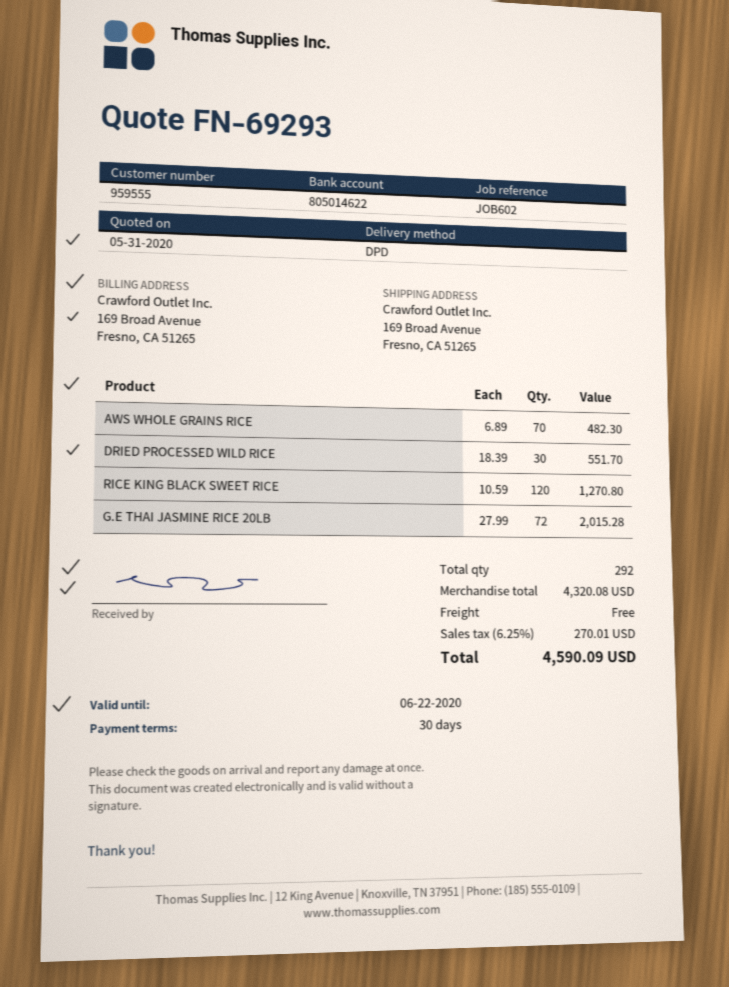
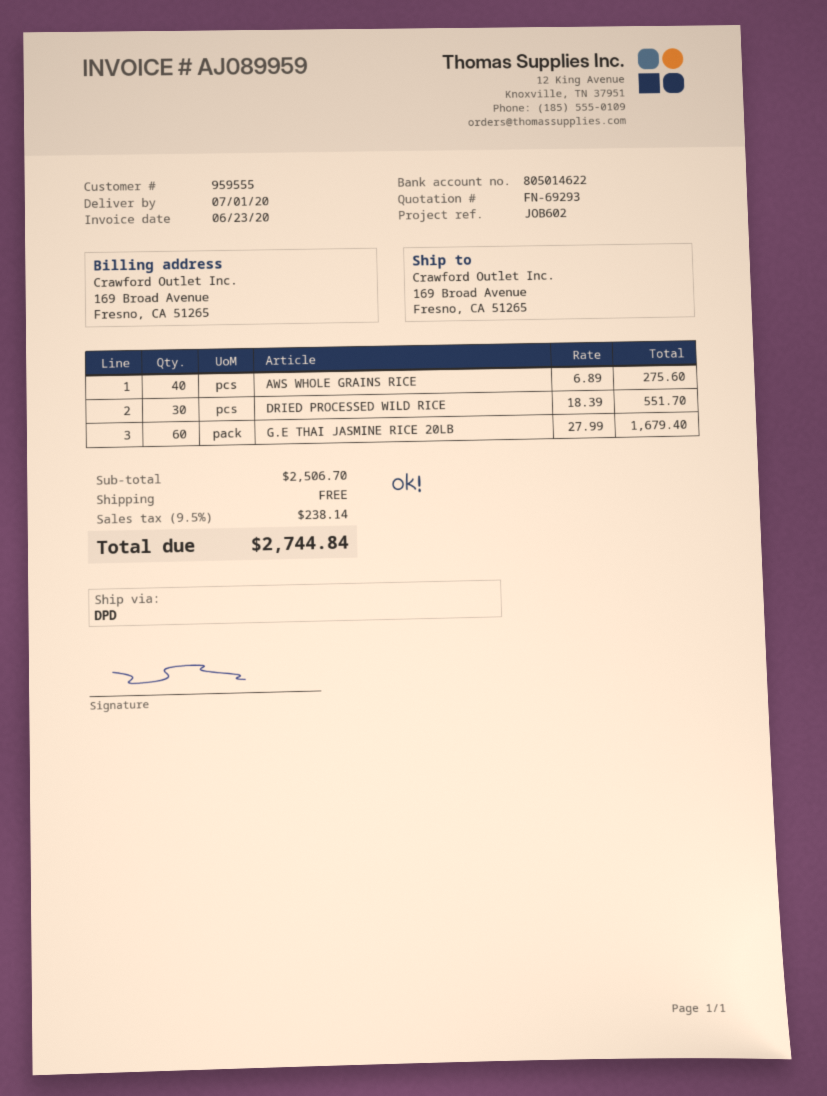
AWS WHOLE GRAINS RICE: 70 x 6.89 = 482.30 -> 40 x 6.89 = 275.60
RICE KING BLACK SWEET RICE: 120 x 10.59 = 1270.80 -> none
G.E THAI JASMINE RICE 20LB: 72 x 27.99 = 2015.28 -> 60 x 27.99 = 1679.40
subtotal: 4320.08 -> 2506.70
tax: 6.25% = 270.01 -> 9.5% = 238.14
total: 4590.09 -> 2744.84

